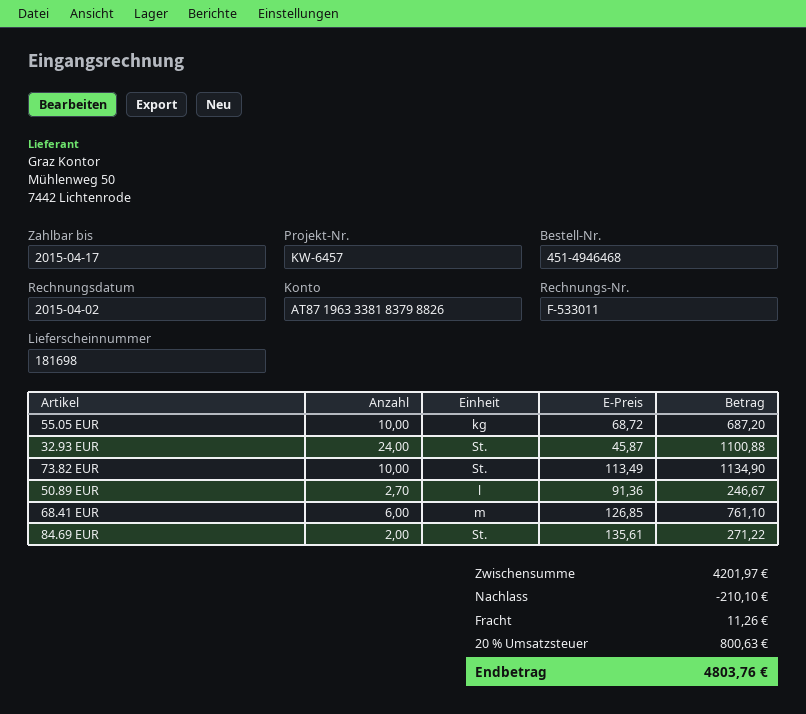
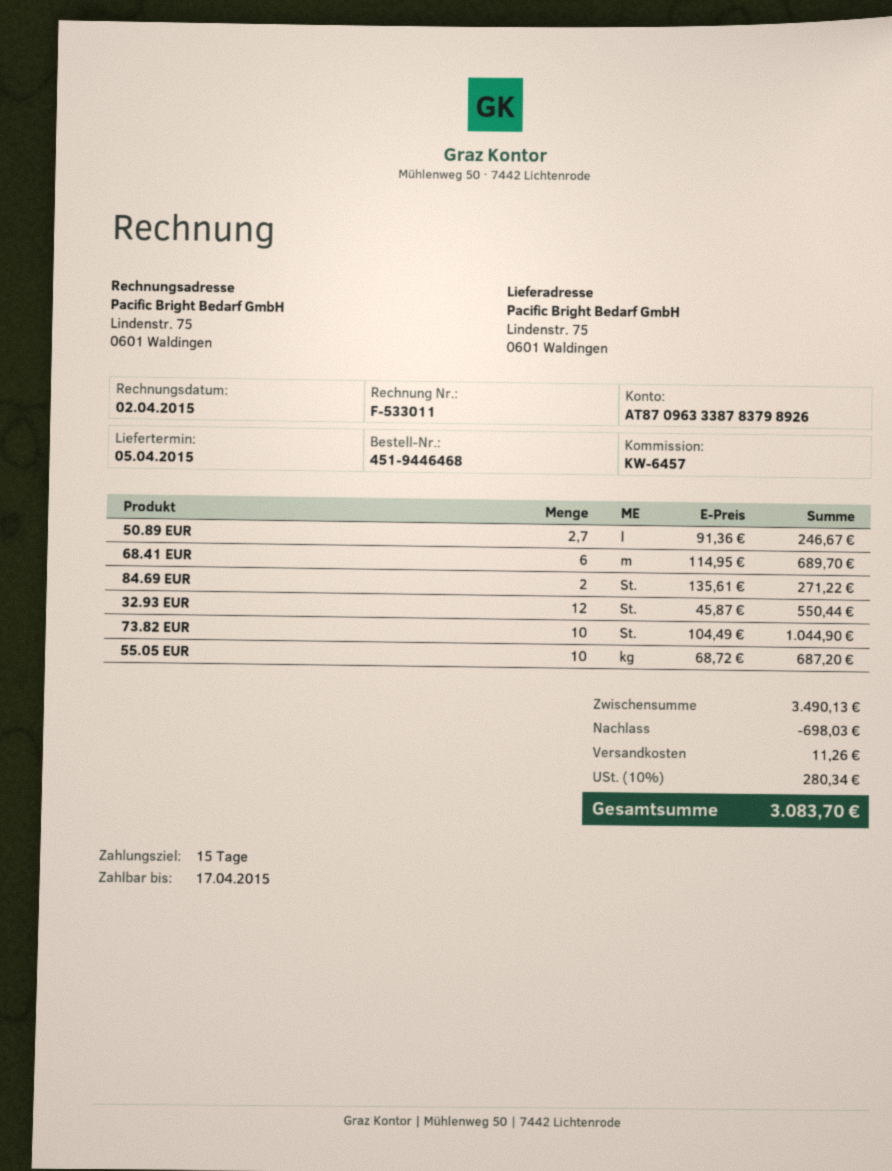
order number: 451-4946468 -> 451-9446468
bank account: AT871963338183798826 -> AT870963338783798926
32.93 EUR: 24 x 45.87 = 1100.88 -> 12 x 45.87 = 550.44
73.82 EUR: 10 x 113.49 = 1134.90 -> 10 x 104.49 = 1044.90
68.41 EUR: 6 x 126.85 = 761.10 -> 6 x 114.95 = 689.70
subtotal: 4201.97 -> 3490.13
discount: 210.10 -> 698.03
tax: 20% = 800.63 -> 10% = 280.34
total: 4803.76 -> 3083.70

